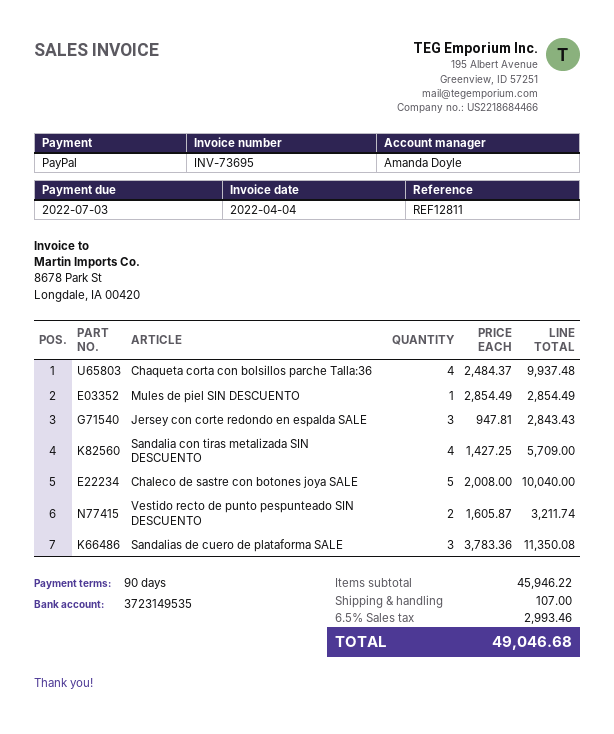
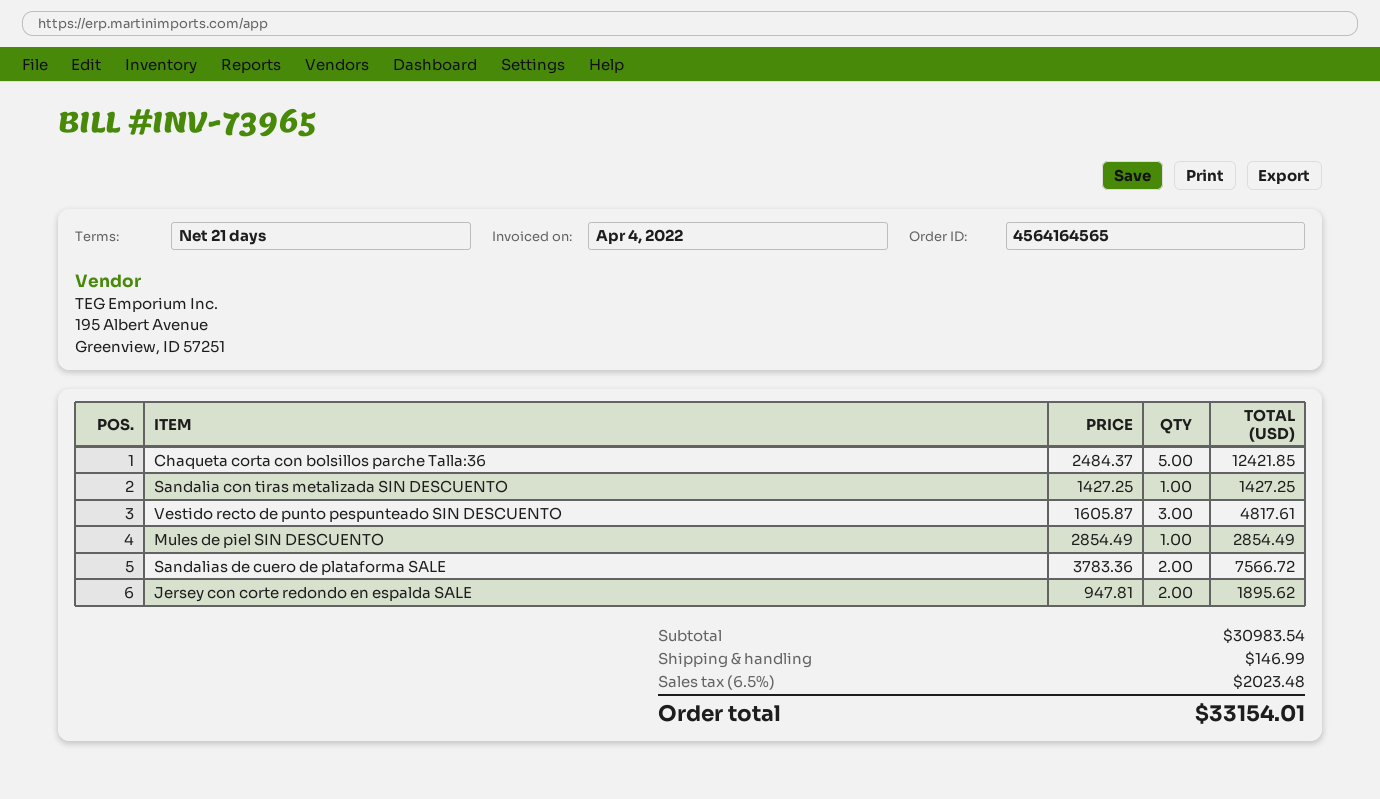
invoice number: INV-73695 -> INV-73965
payment terms: 90 days -> 21 days
Chaqueta corta con bolsillos parche Talla:36: 4 x 2484.37 = 9937.48 -> 5 x 2484.37 = 12421.85
Jersey con corte redondo en espalda SALE: 3 x 947.81 = 2843.43 -> 2 x 947.81 = 1895.62
Sandalia con tiras metalizada SIN DESCUENTO: 4 x 1427.25 = 5709.00 -> 1 x 1427.25 = 1427.25
Chaleco de sastre con botones joya SALE: 5 x 2008.00 = 10040.00 -> none
Vestido recto de punto pespunteado SIN DESCUENTO: 2 x 1605.87 = 3211.74 -> 3 x 1605.87 = 4817.61
Sandalias de cuero de plataforma SALE: 3 x 3783.36 = 11350.08 -> 2 x 3783.36 = 7566.72
subtotal: 45946.22 -> 30983.54
shipping: 107.00 -> 146.99
tax: 6.5% = 2993.46 -> 6.5% = 2023.48
total: 49046.68 -> 33154.01

